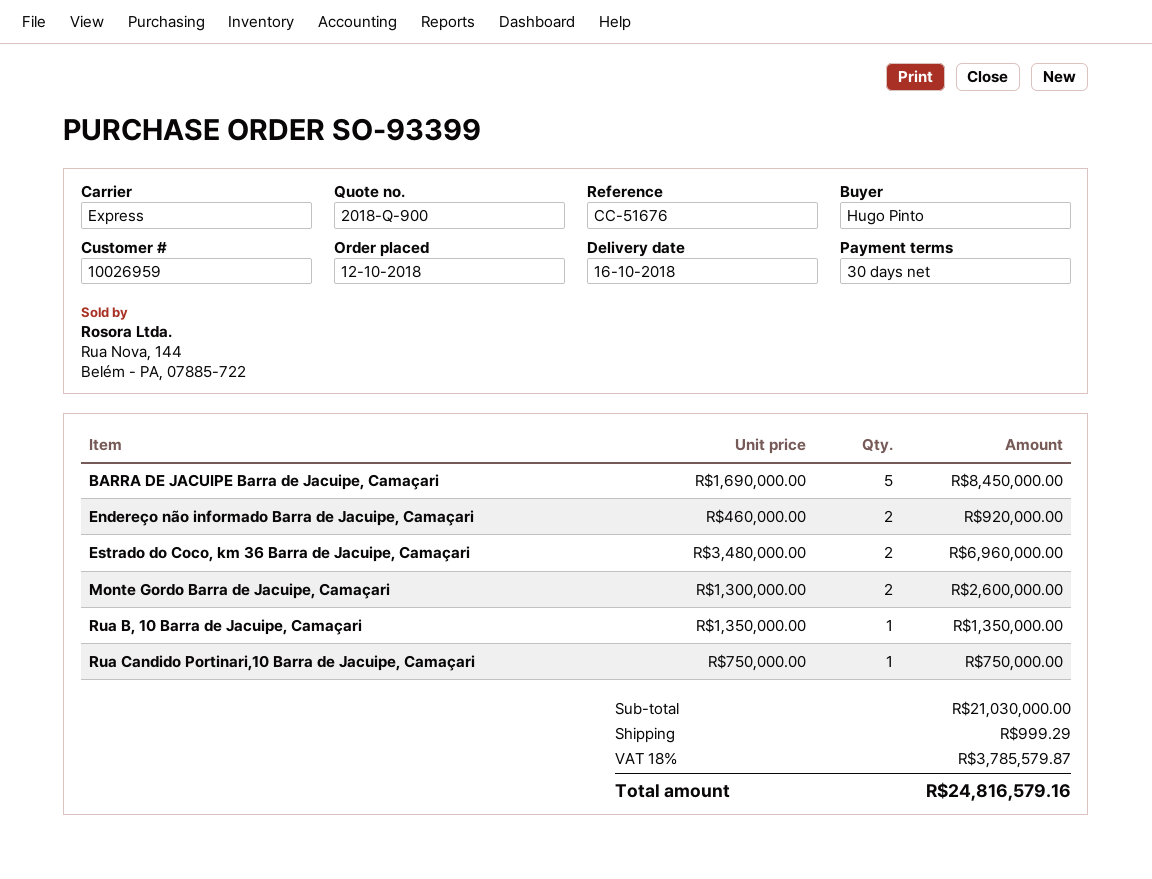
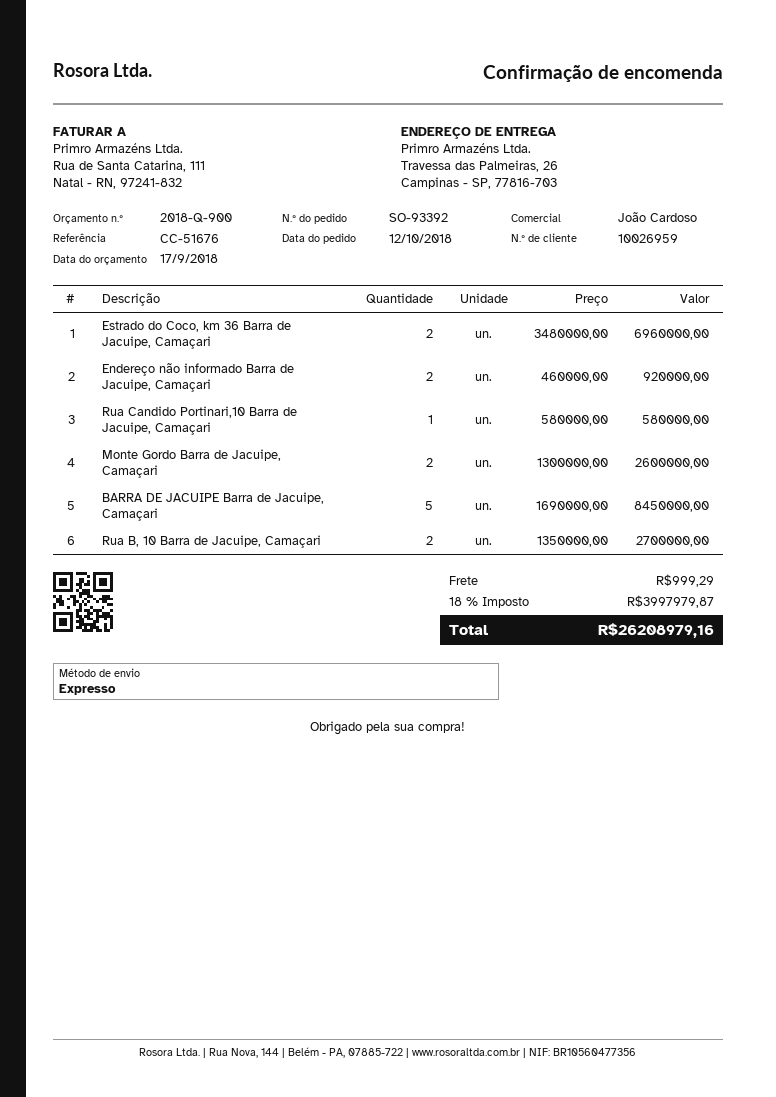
order number: SO-93399 -> SO-93392
Rua B, 10 Barra de Jacuipe, Camaçari: 1 x 1350000.00 = 1350000.00 -> 2 x 1350000.00 = 2700000.00
Rua Candido Portinari,10 Barra de Jacuipe, Camaçari: 1 x 750000.00 = 750000.00 -> 1 x 580000.00 = 580000.00
tax: 18% = 3785579.87 -> 18% = 3997979.87
total: 24816579.16 -> 26208979.16

